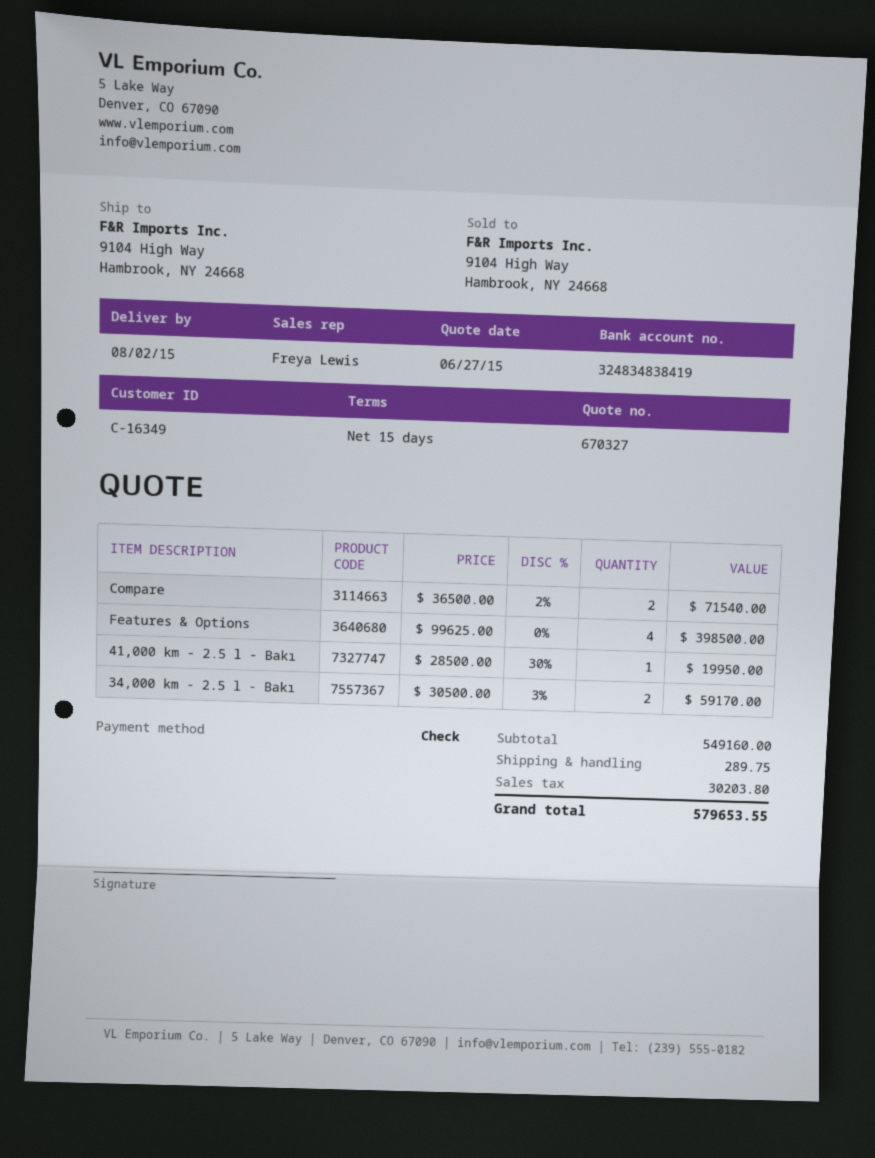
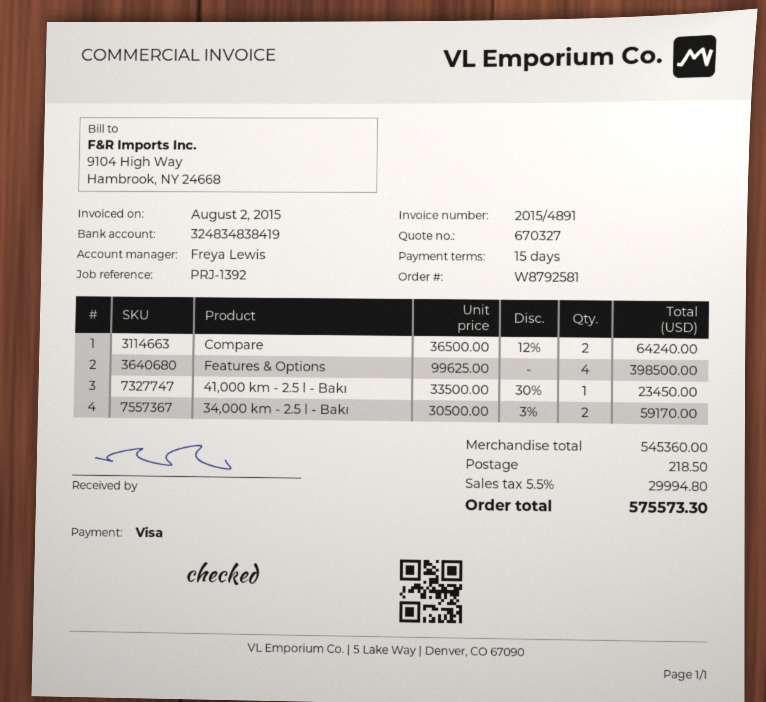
payment method: cheque -> Visa
Compare: 2 x 36500.00 - 2% = 71540.00 -> 2 x 36500.00 - 12% = 64240.00
41,000 km - 2.5 l - Bakı: 1 x 28500.00 - 30% = 19950.00 -> 1 x 33500.00 - 30% = 23450.00
subtotal: 549160.00 -> 545360.00
shipping: 289.75 -> 218.50
tax: 30203.80 -> 29994.80
total: 579653.55 -> 575573.30

